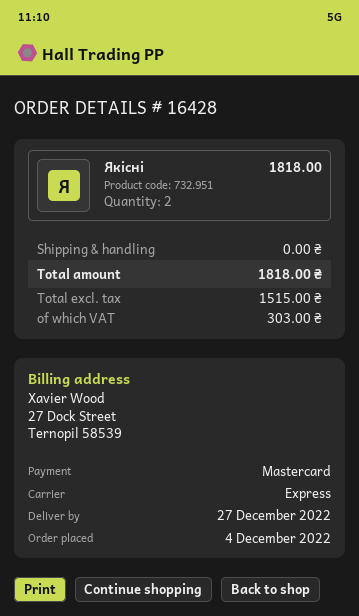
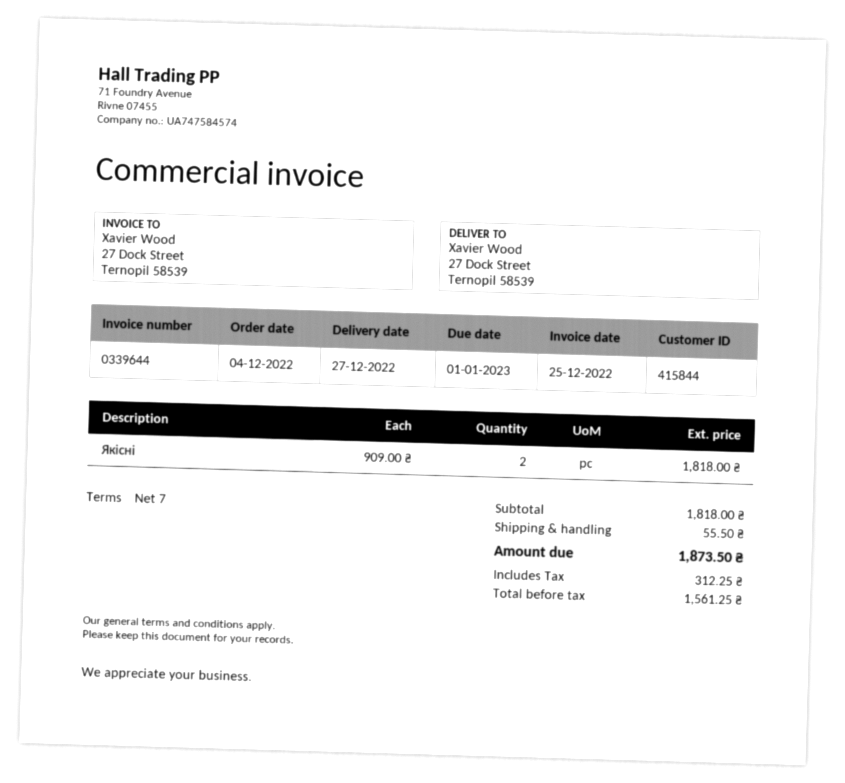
shipping: 0.00 -> 55.50
net: 1515.00 -> 1561.25
tax: 303.00 -> 312.25
total: 1818.00 -> 1873.50

